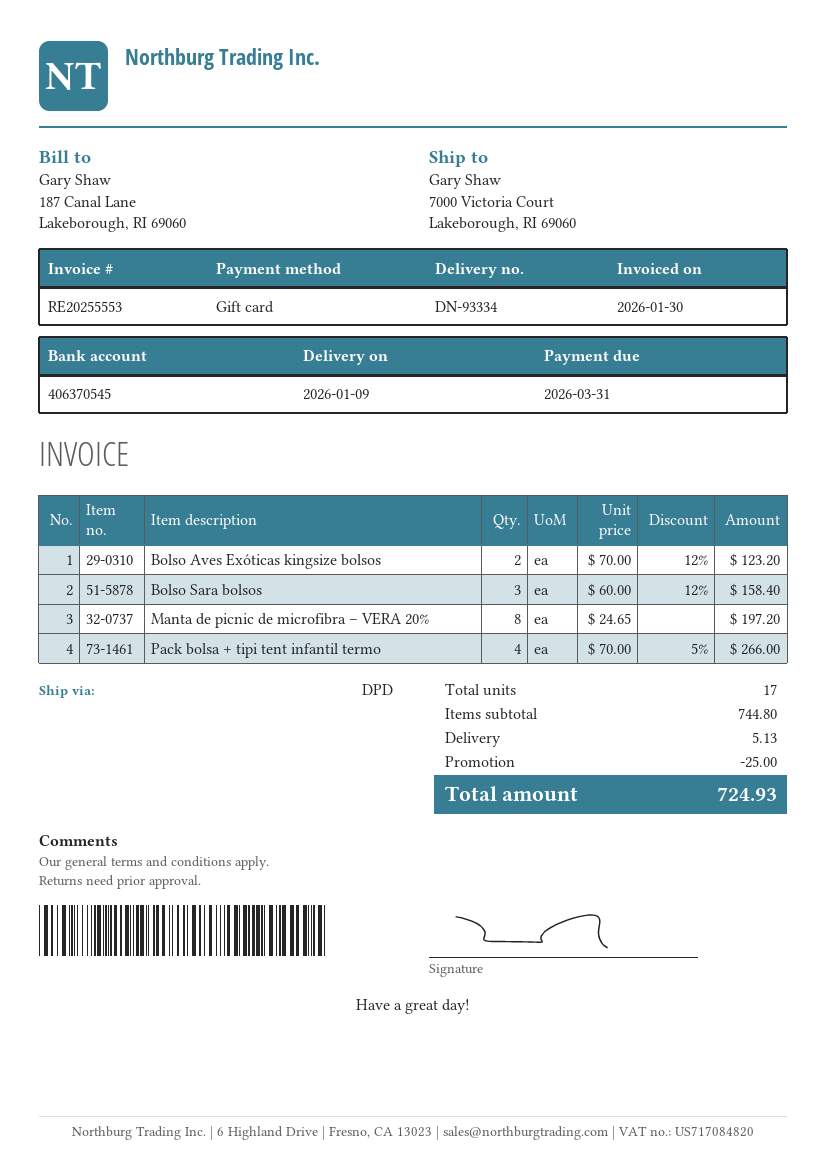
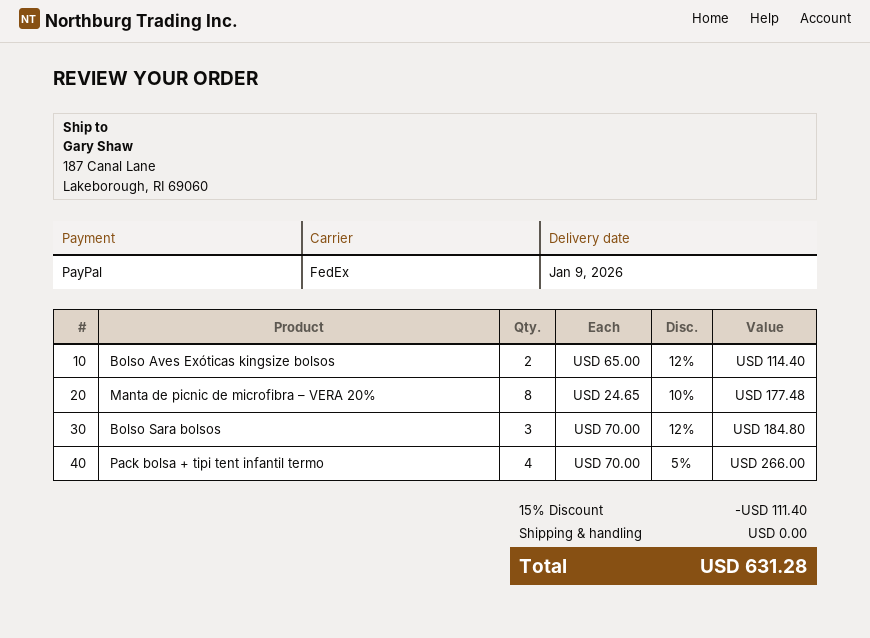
payment method: gift card -> PayPal
shipping method: DPD -> FedEx
ship to: 7000 Victoria Court, Lakeborough, RI 69060 -> 187 Canal Lane, Lakeborough, RI 69060
Bolso Aves Exóticas kingsize bolsos: 2 x 70.00 - 12% = 123.20 -> 2 x 65.00 - 12% = 114.40
Bolso Sara bolsos: 3 x 60.00 - 12% = 158.40 -> 3 x 70.00 - 12% = 184.80
Manta de picnic de microfibra – VERA 20%: 8 x 24.65 = 197.20 -> 8 x 24.65 - 10% = 177.48
discount: 25.00 -> 111.40
shipping: 5.13 -> 0.00
total: 724.93 -> 631.28

